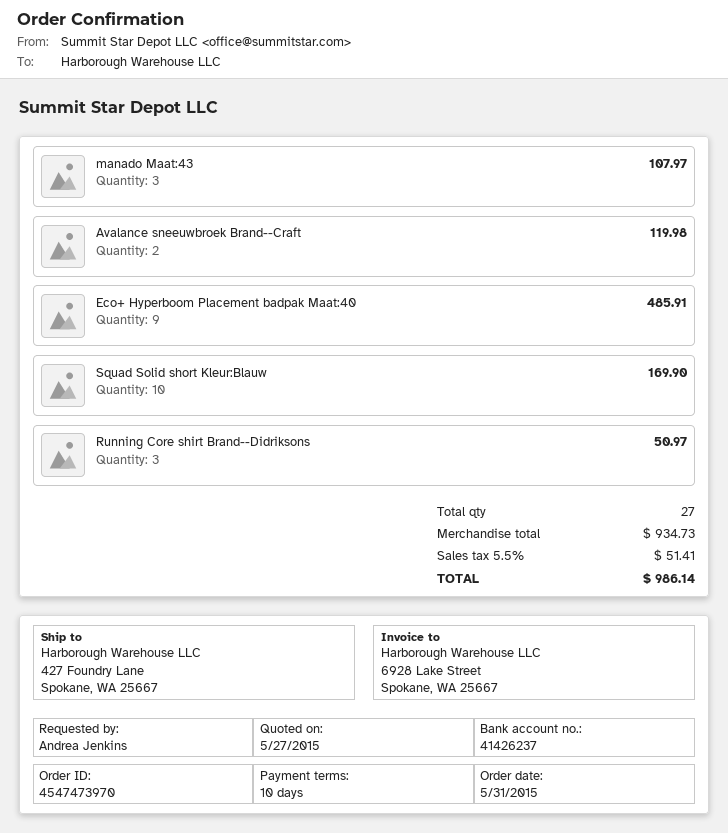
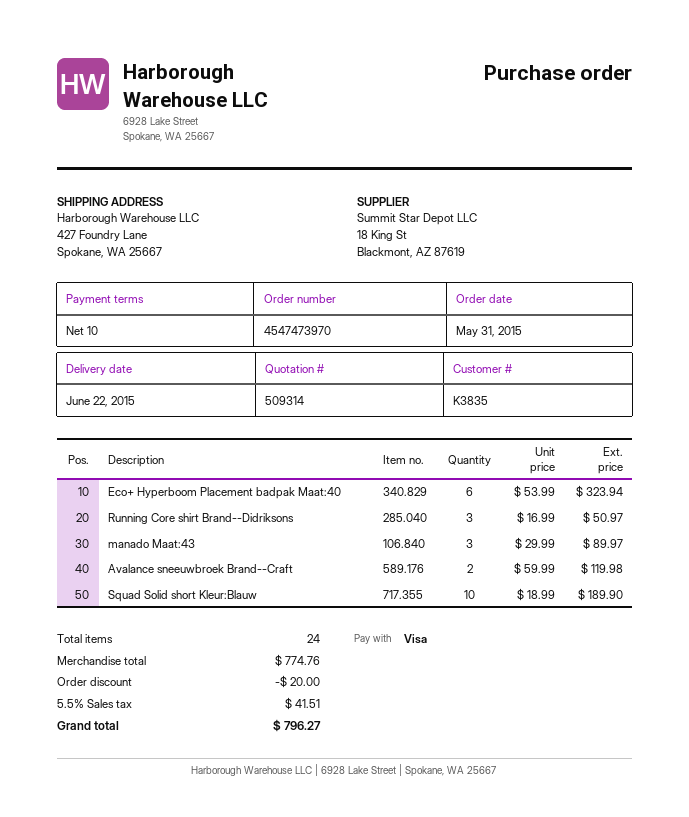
manado Maat:43: 3 for 107.97 -> 3 for 89.97
Eco+ Hyperboom Placement badpak Maat:40: 9 for 485.91 -> 6 for 323.94
Squad Solid short Kleur:Blauw: 10 for 169.90 -> 10 for 189.90
total quantity: 27 -> 24
subtotal: 934.73 -> 774.76
discount: none -> 20.00
tax: 5.5% = 51.41 -> 5.5% = 41.51
total: 986.14 -> 796.27

